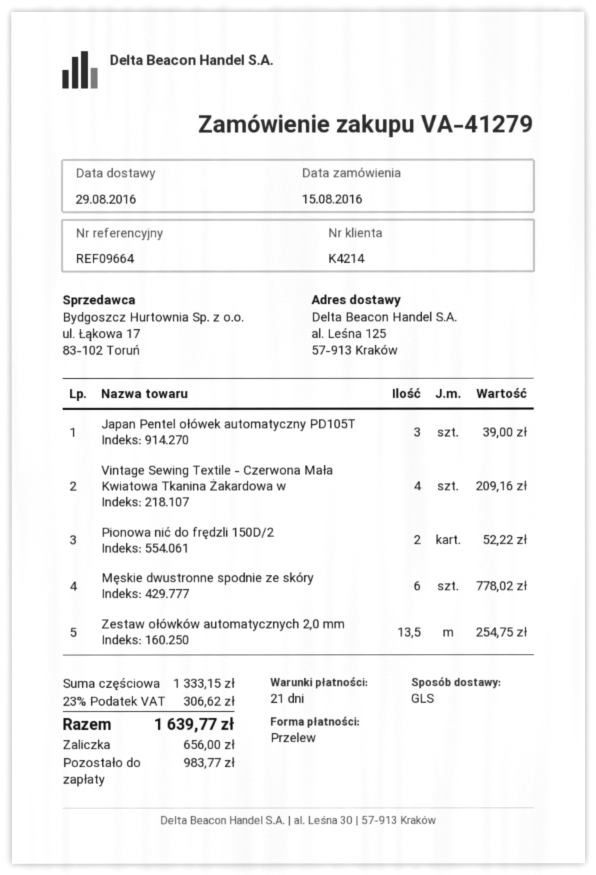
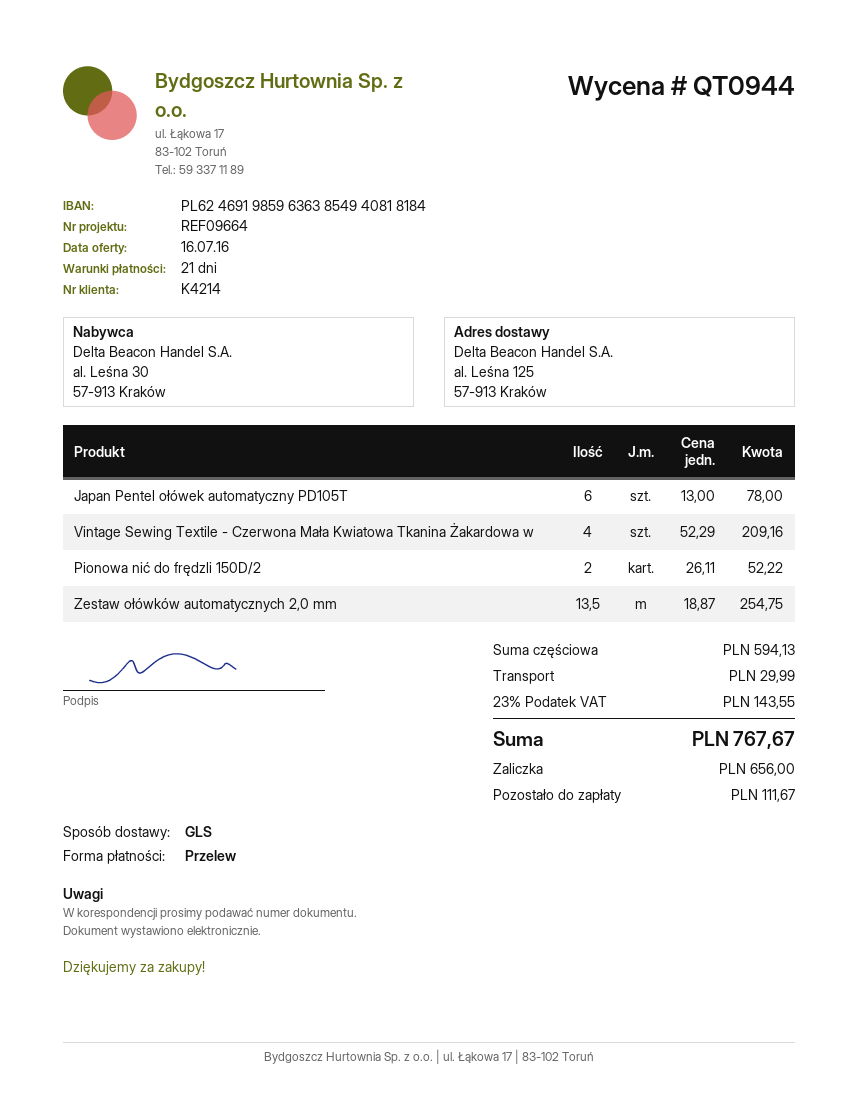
Japan Pentel ołówek automatyczny PD105T: 3 for 39.00 -> 6 for 78.00
Męskie dwustronne spodnie ze skóry: 6 for 778.02 -> none
subtotal: 1333.15 -> 594.13
shipping: none -> 29.99
tax: 23% = 306.62 -> 23% = 143.55
total: 1639.77 -> 767.67
balance: 983.77 -> 111.67

